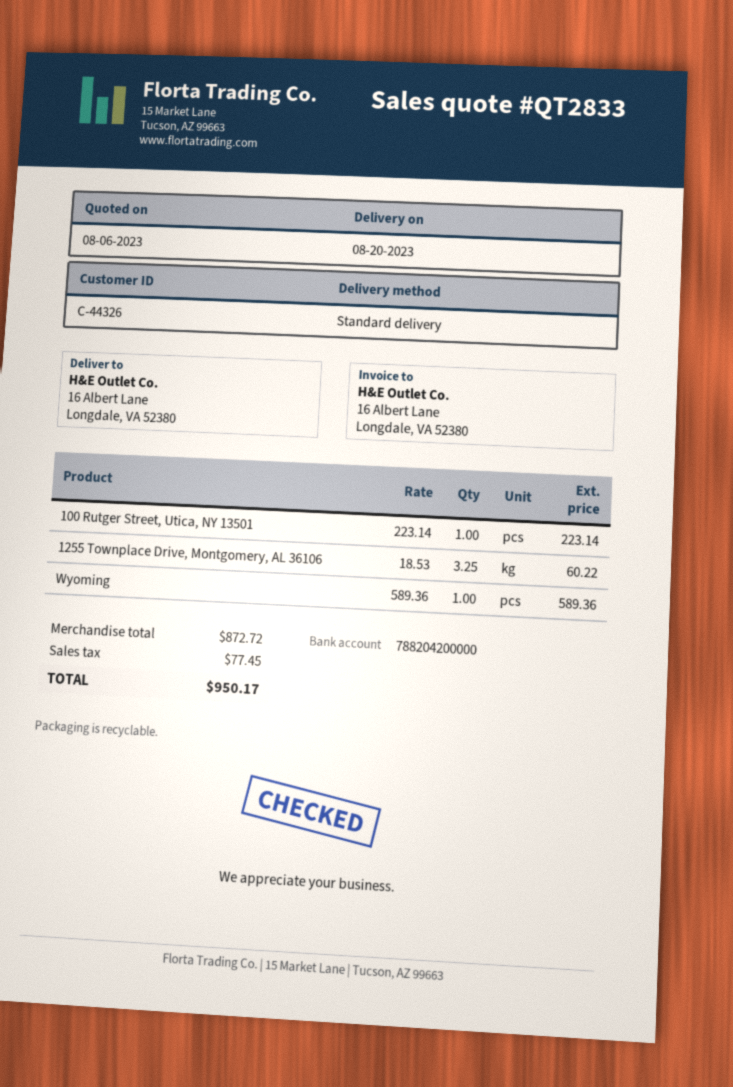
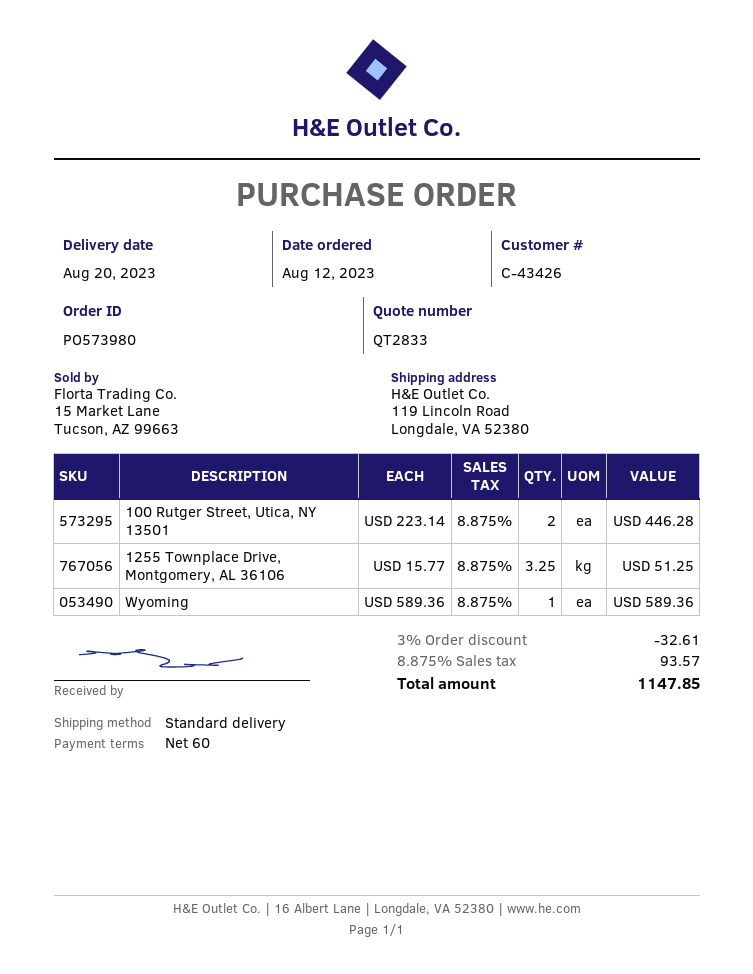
customer number: C-44326 -> C-43426
ship to: 16 Albert Lane, Longdale, VA 52380 -> 119 Lincoln Road, Longdale, VA 52380
100 Rutger Street, Utica, NY 13501: 1 x 223.14 = 223.14 -> 2 x 223.14 = 446.28
1255 Townplace Drive, Montgomery, AL 36106: 3.25 x 18.53 = 60.22 -> 3.25 x 15.77 = 51.25
discount: none -> 3% = 32.61
tax: 77.45 -> 93.57
total: 950.17 -> 1147.85

